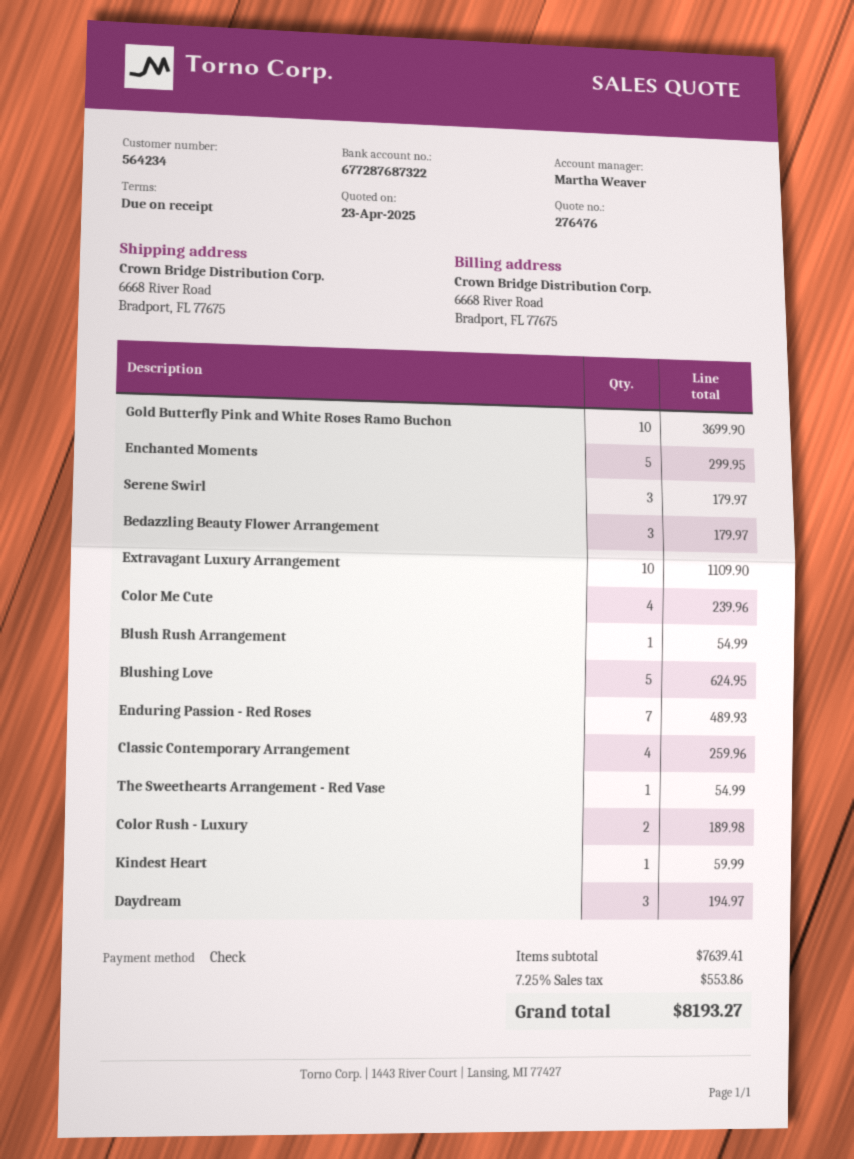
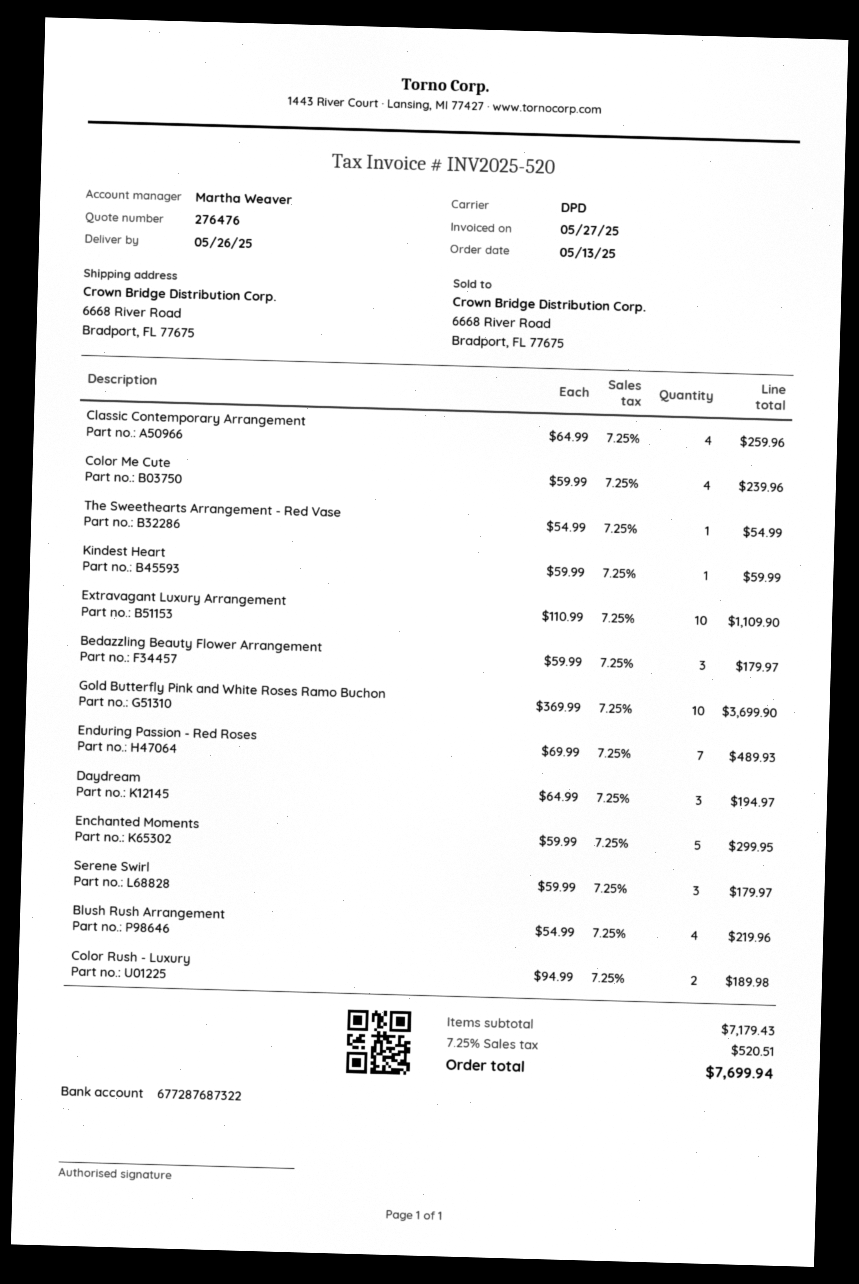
Blush Rush Arrangement: 1 for 54.99 -> 4 for 219.96
Blushing Love: 5 for 624.95 -> none
subtotal: 7639.41 -> 7179.43
tax: 7.25% = 553.86 -> 7.25% = 520.51
total: 8193.27 -> 7699.94

